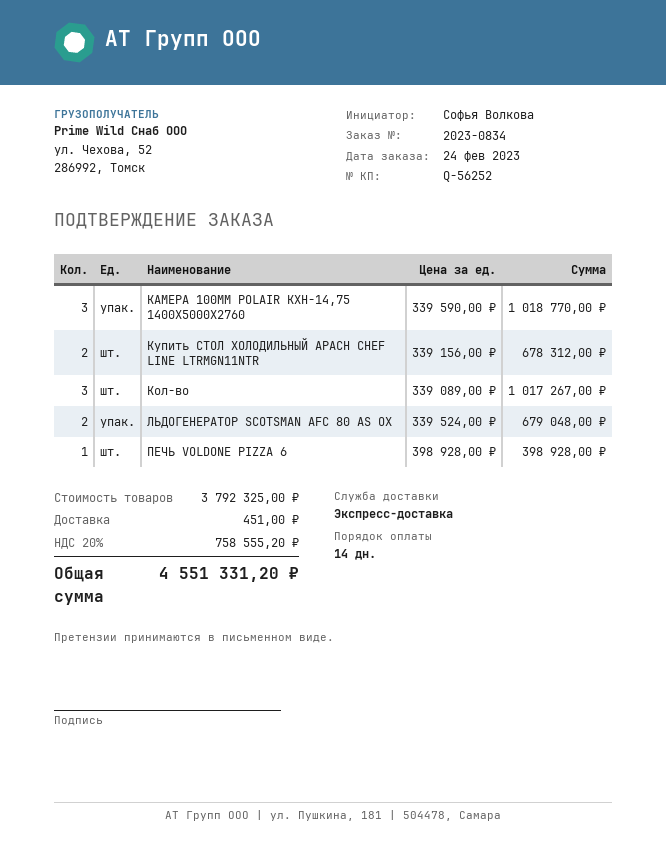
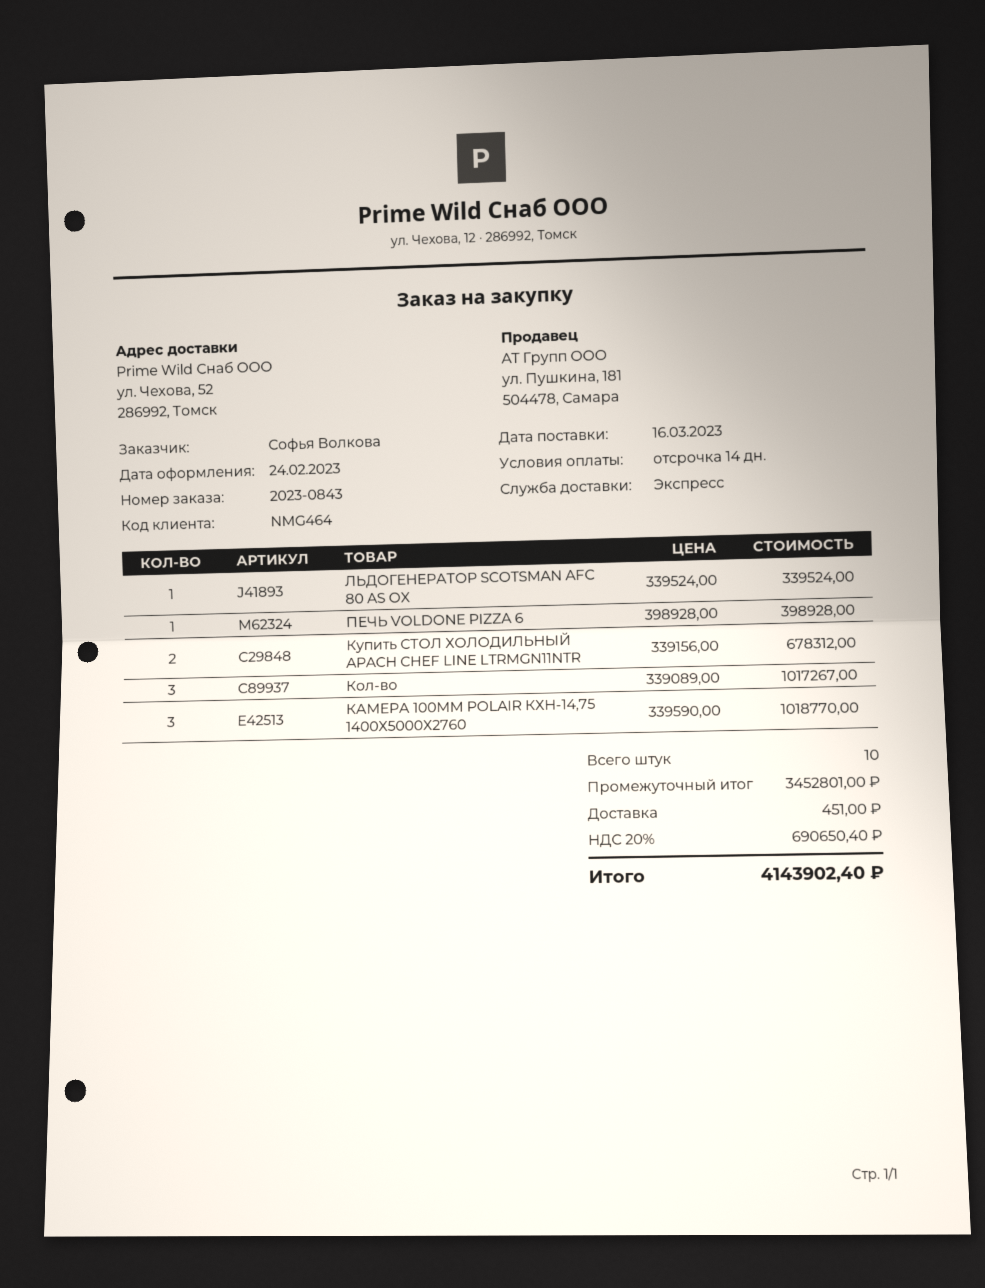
order number: 2023-0834 -> 2023-0843
ЛЬДОГЕНЕРАТОР SCOTSMAN AFC 80 AS OX: 2 x 339524.00 = 679048.00 -> 1 x 339524.00 = 339524.00
subtotal: 3792325.00 -> 3452801.00
tax: 20% = 758555.20 -> 20% = 690650.40
total: 4551331.20 -> 4143902.40

